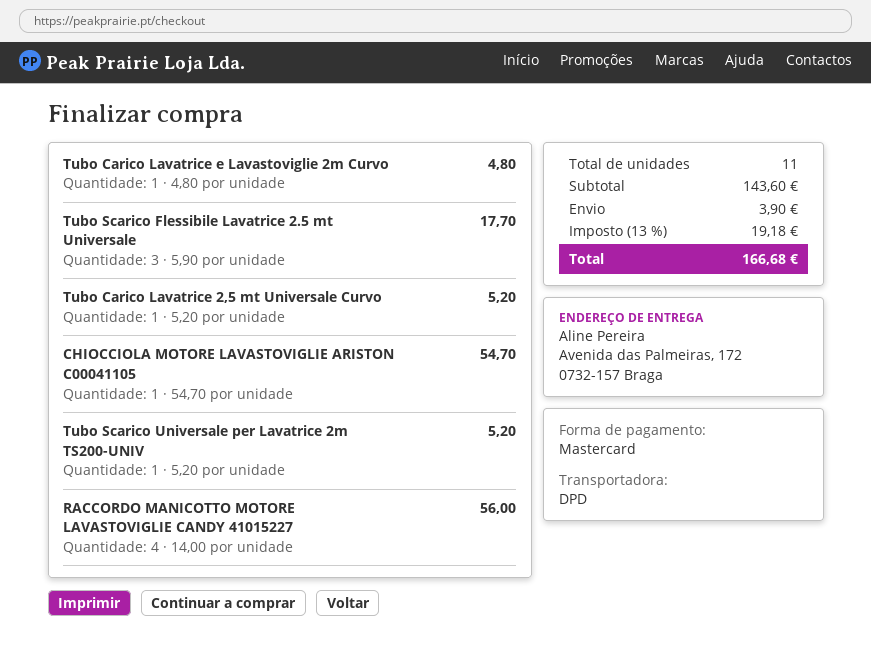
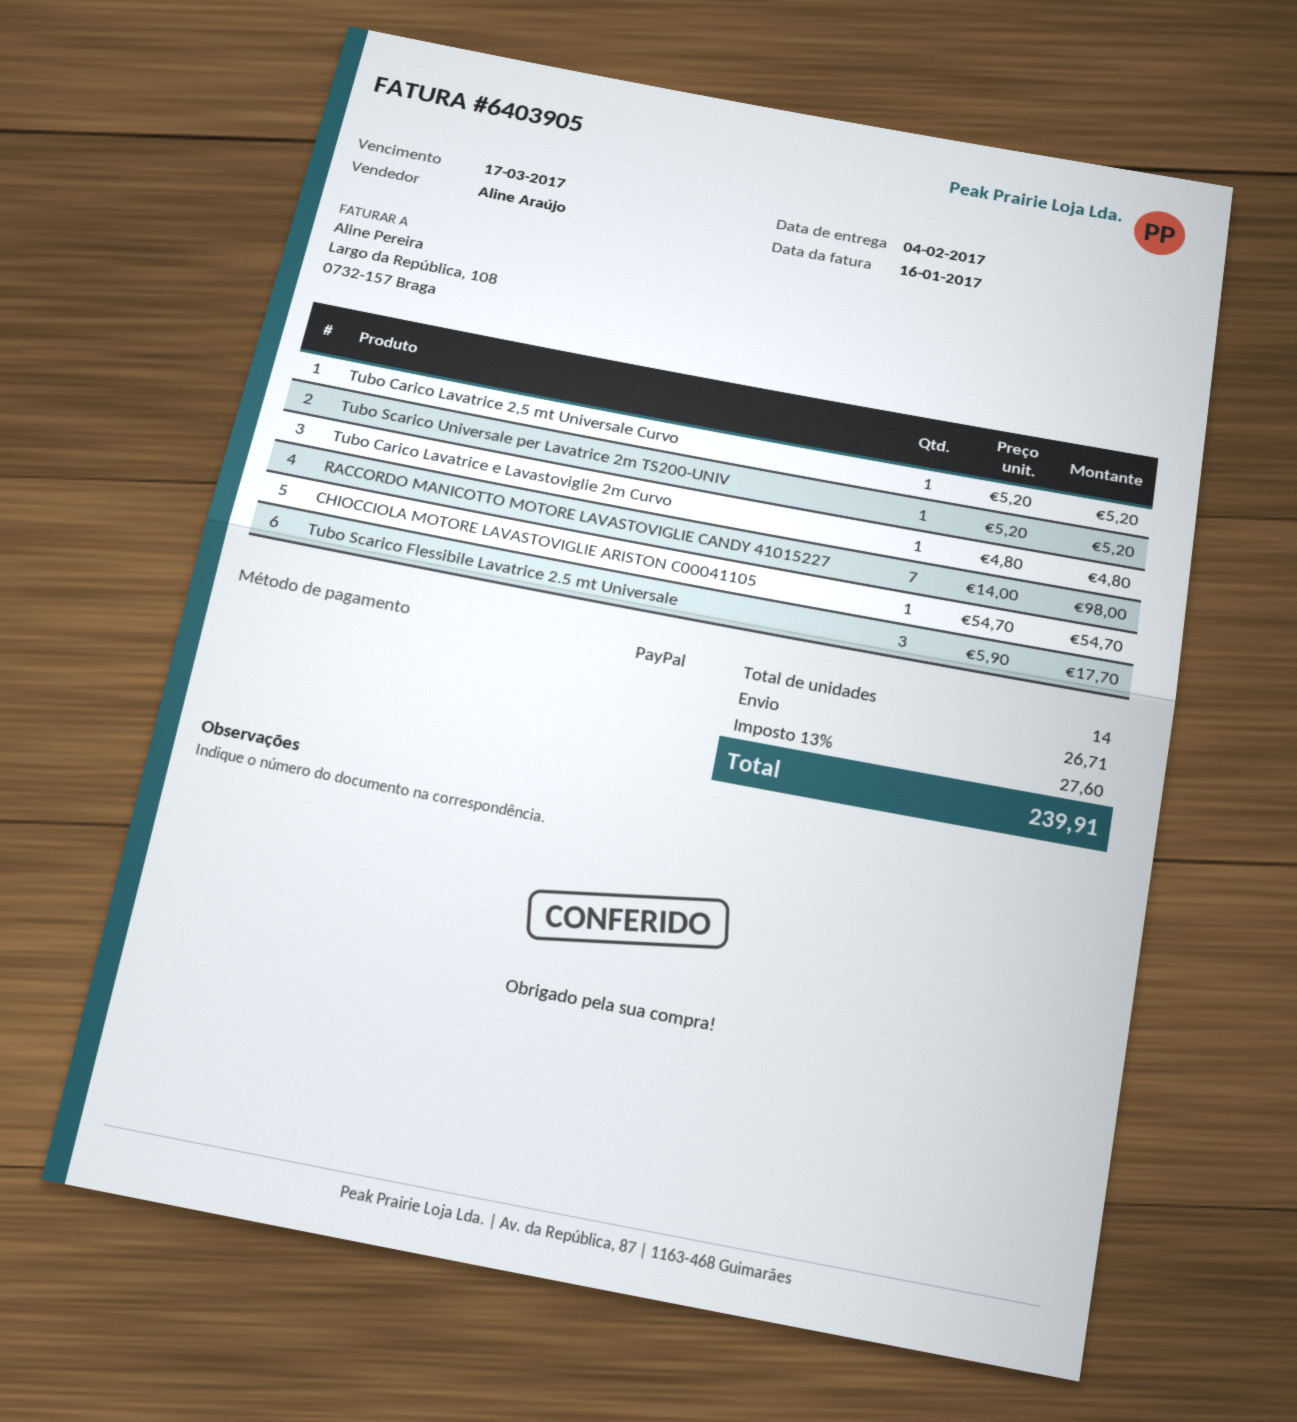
payment method: Mastercard -> PayPal
RACCORDO MANICOTTO MOTORE LAVASTOVIGLIE CANDY 41015227: 4 x 14.00 = 56.00 -> 7 x 14.00 = 98.00
total quantity: 11 -> 14
shipping: 3.90 -> 26.71
tax: 13% = 19.18 -> 13% = 27.60
total: 166.68 -> 239.91

